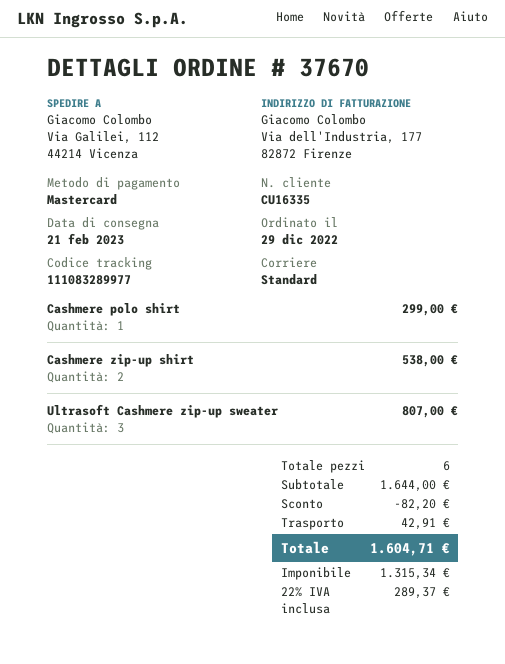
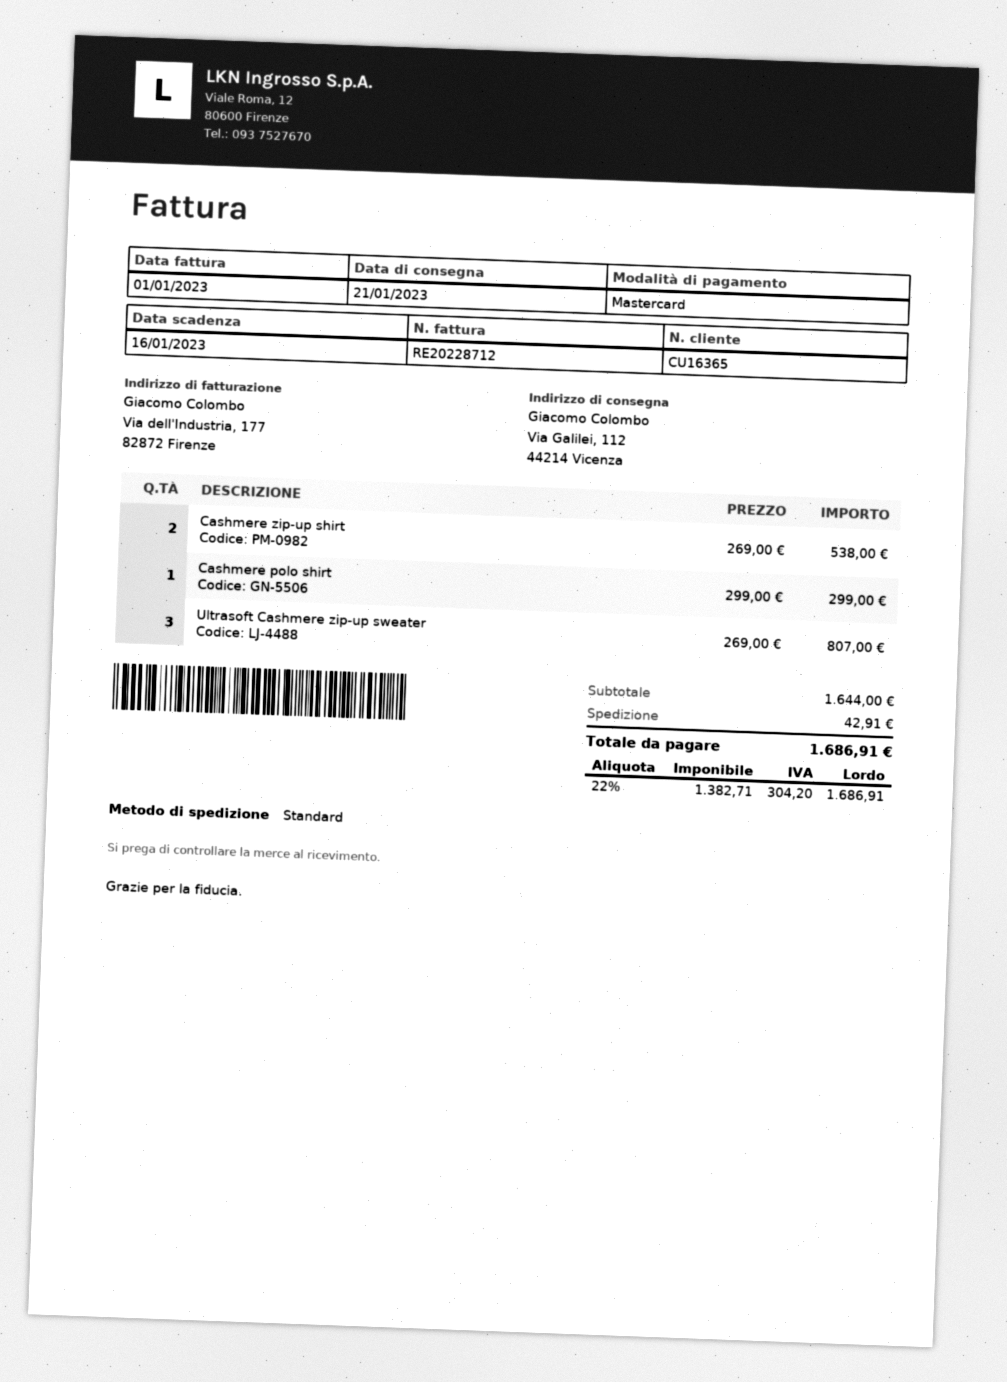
delivery date: 2023-02-21 -> 2023-01-21
customer number: CU16335 -> CU16365
discount: 82.20 -> none
net: 1315.34 -> 1382.71
tax: 22% = 289.37 -> 22% = 304.20
total: 1604.71 -> 1686.91

